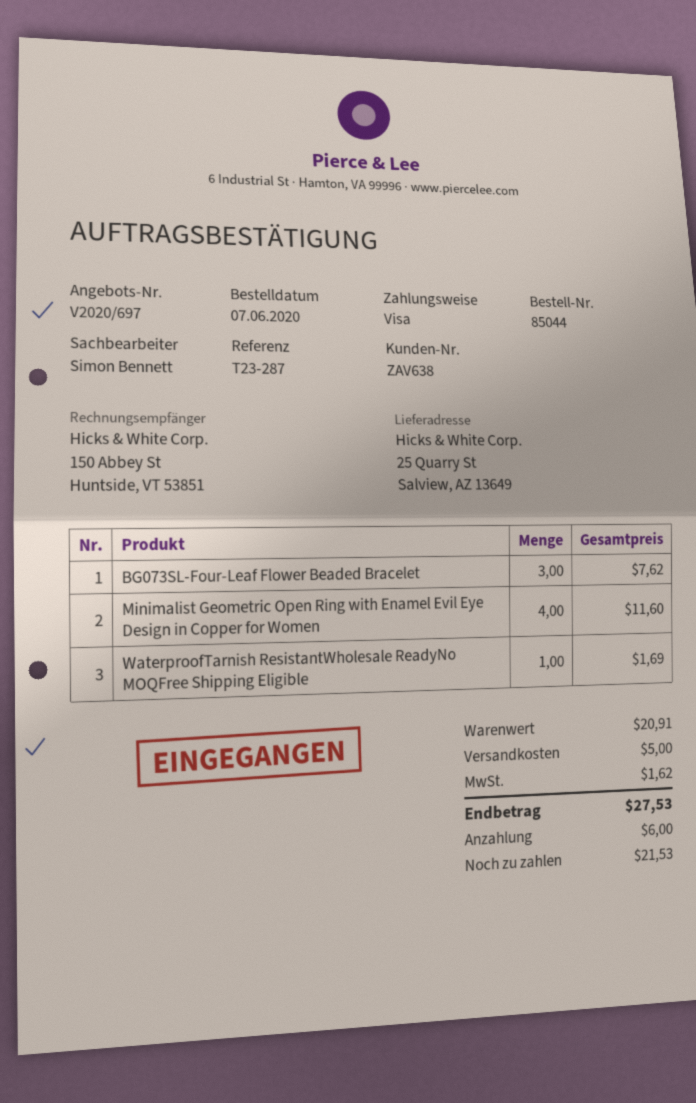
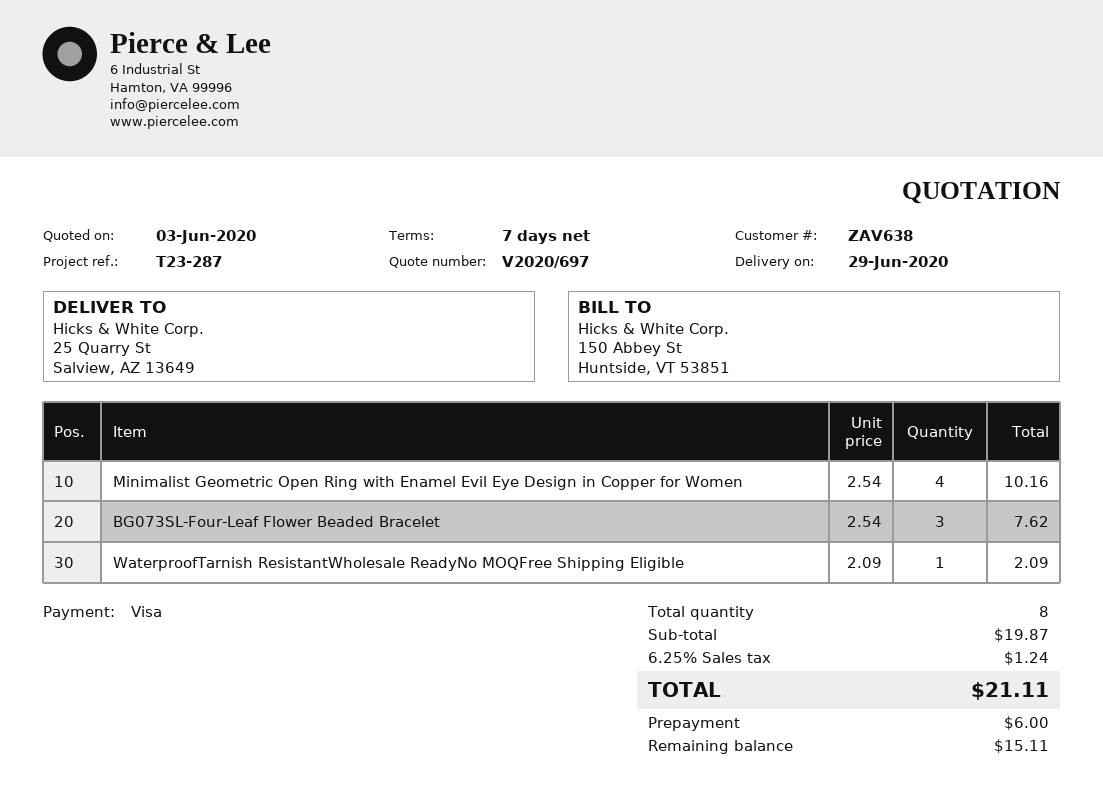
Minimalist Geometric Open Ring with Enamel Evil Eye Design in Copper for Women: 4 for 11.60 -> 4 for 10.16
WaterproofTarnish ResistantWholesale ReadyNo MOQFree Shipping Eligible: 1 for 1.69 -> 1 for 2.09
subtotal: 20.91 -> 19.87
shipping: 5.00 -> none
tax: 1.62 -> 1.24
total: 27.53 -> 21.11
balance: 21.53 -> 15.11

